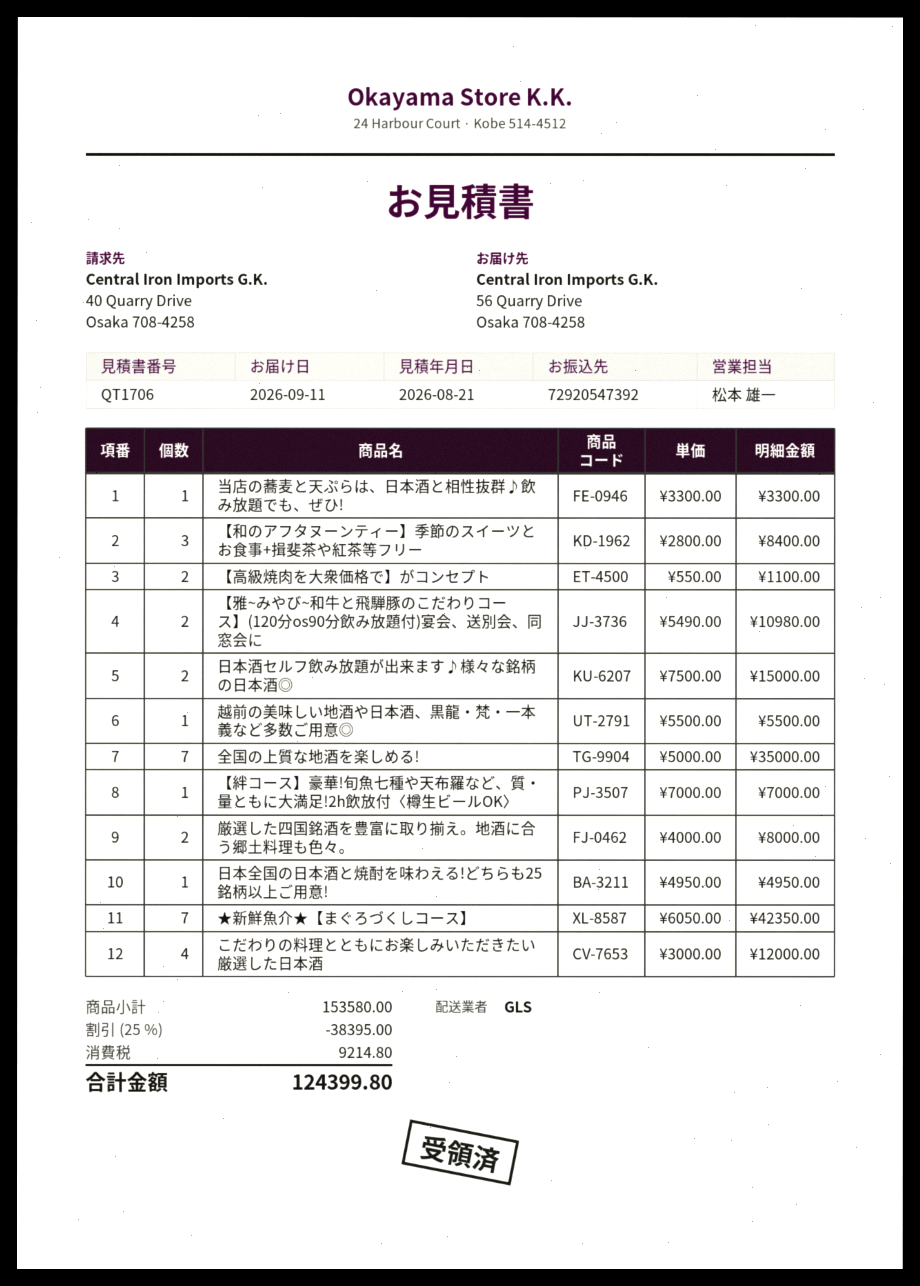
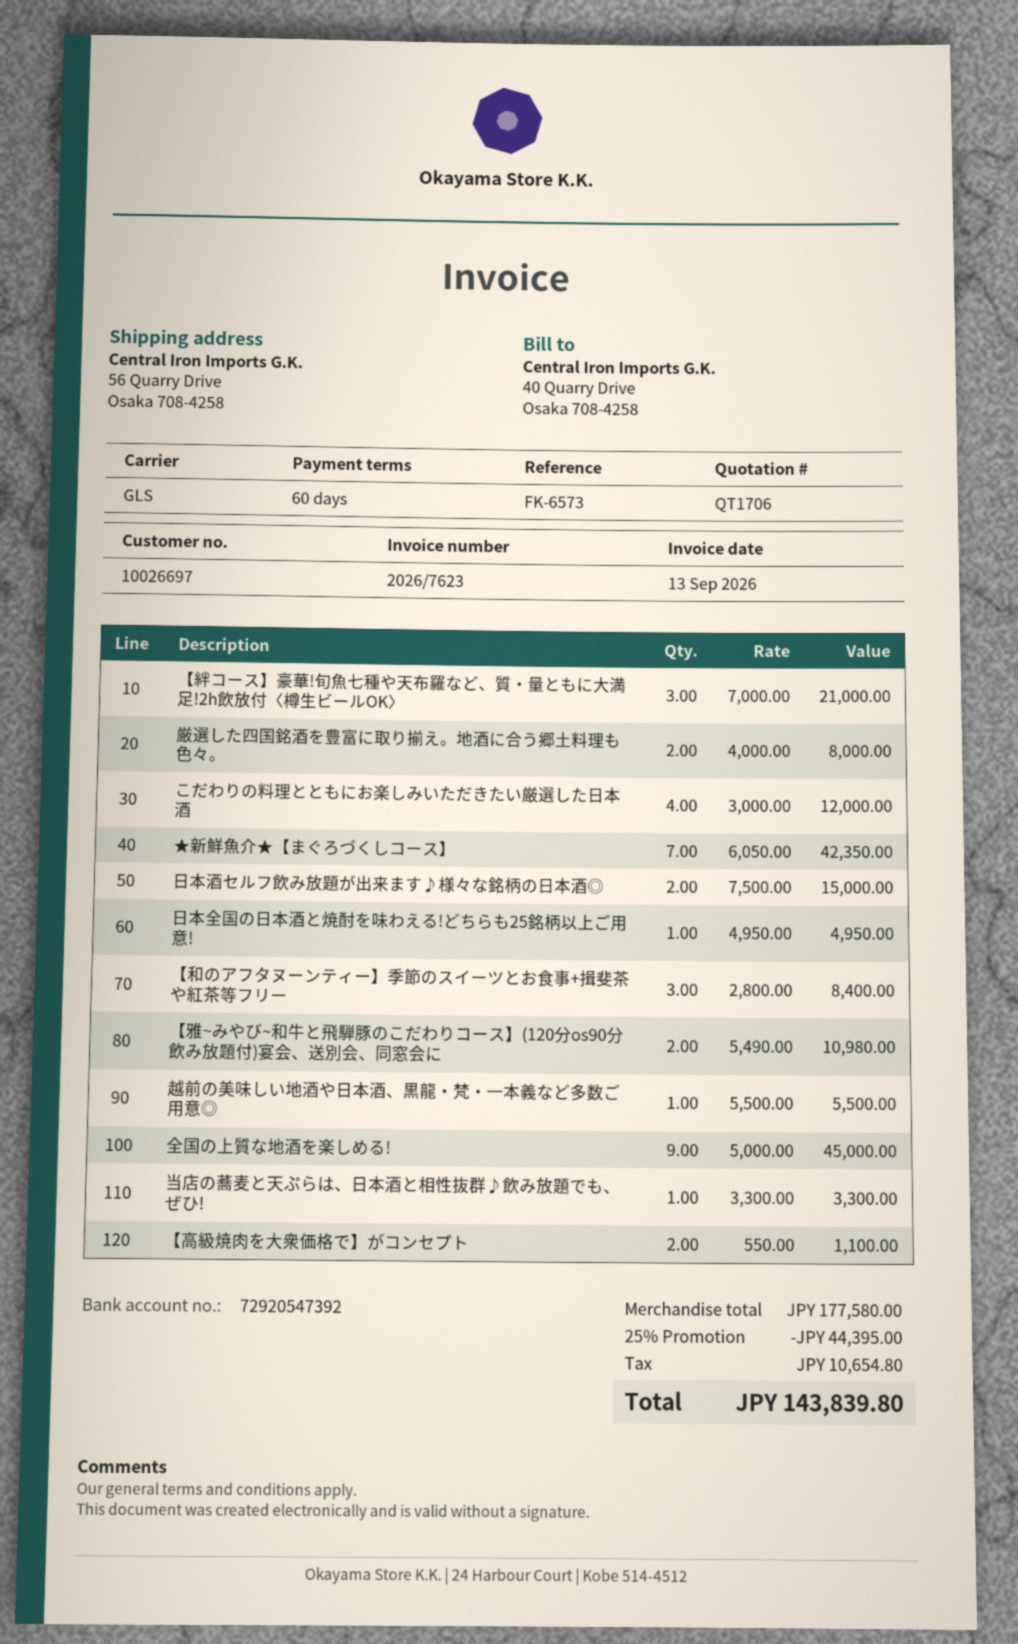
全国の上質な地酒を楽しめる!: 7 x 5000.00 = 35000.00 -> 9 x 5000.00 = 45000.00
【絆コース】豪華!旬魚七種や天布羅など、質・量ともに大満足!2h飲放付〈樽生ビールOK〉: 1 x 7000.00 = 7000.00 -> 3 x 7000.00 = 21000.00
subtotal: 153580.00 -> 177580.00
discount: 25% = 38395.00 -> 25% = 44395.00
tax: 9214.80 -> 10654.80
total: 124399.80 -> 143839.80

